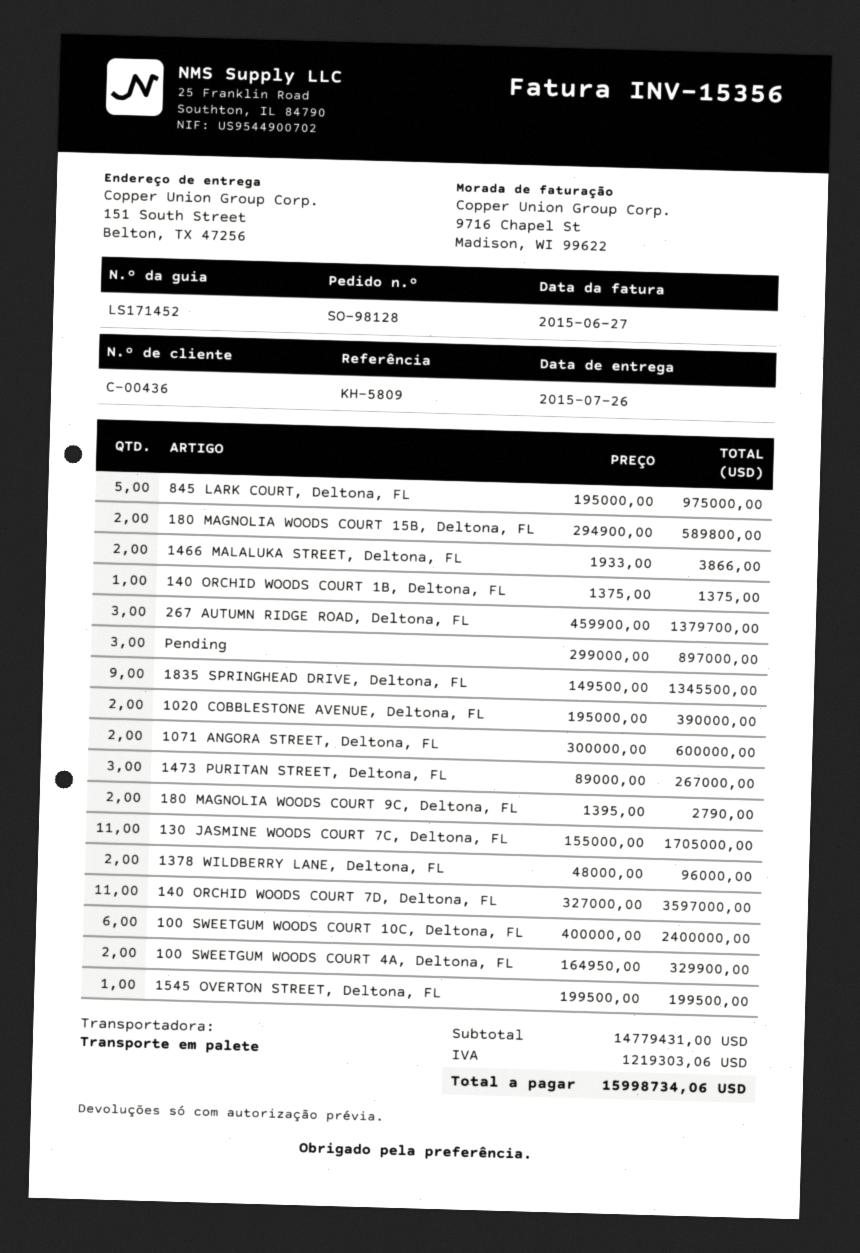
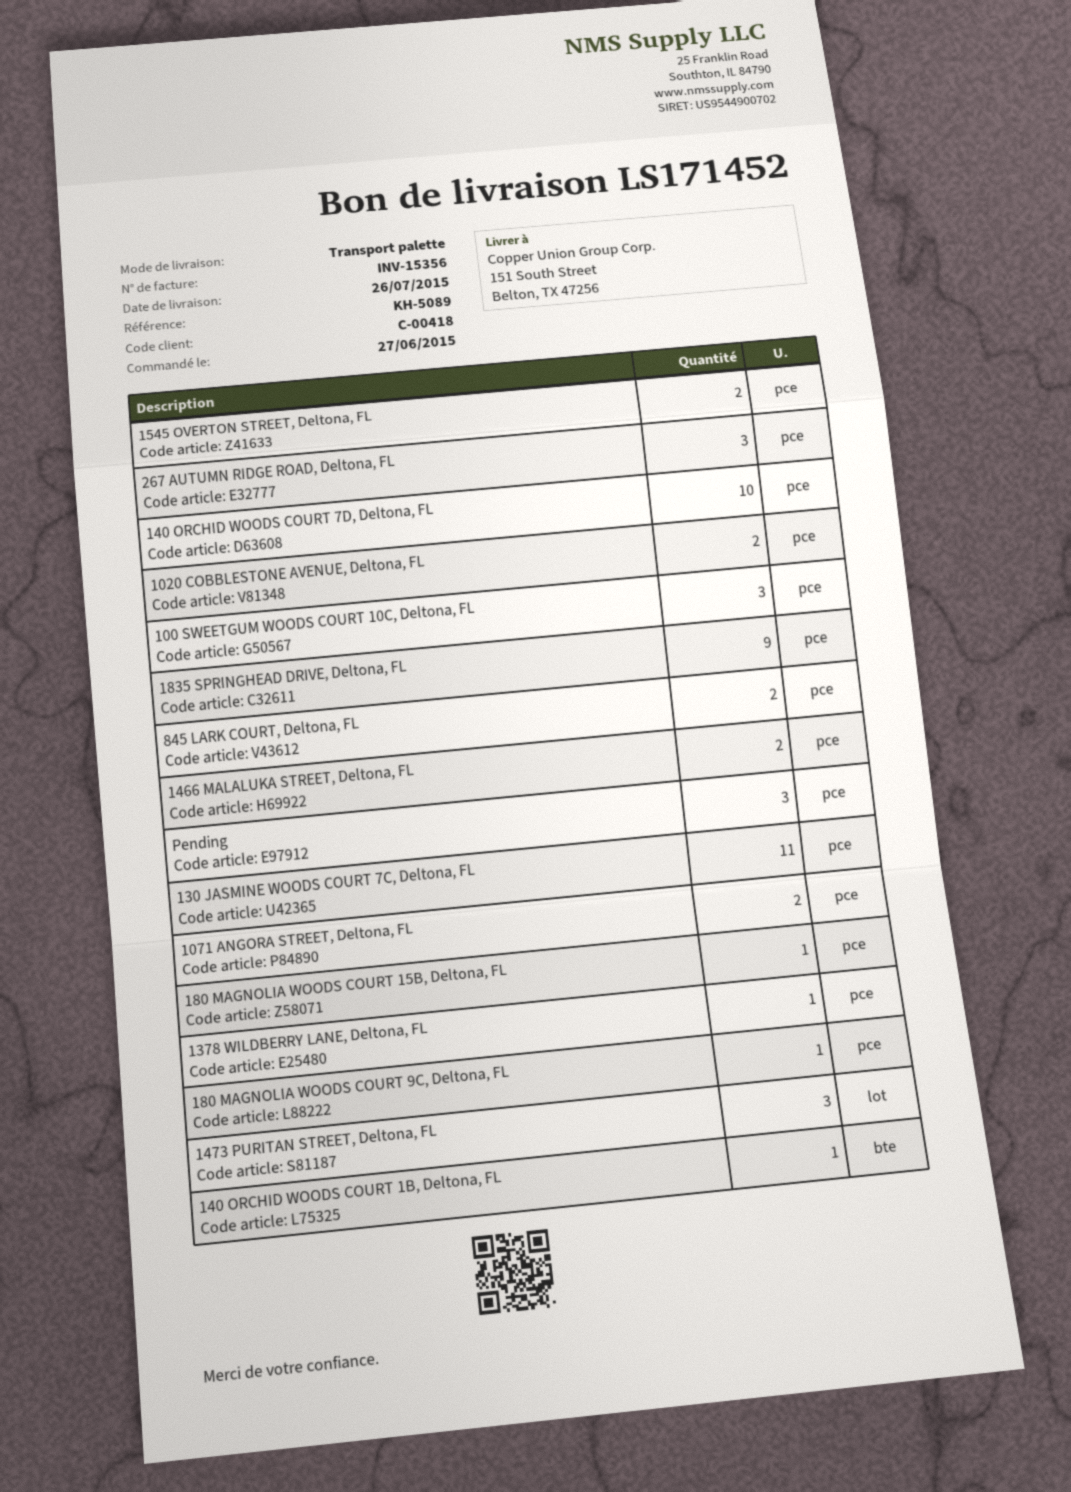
customer number: C-00436 -> C-00418
reference: KH-5809 -> KH-5089
845 LARK COURT, Deltona, FL: 5 -> 2
180 MAGNOLIA WOODS COURT 15B, Deltona, FL: 2 -> 1
180 MAGNOLIA WOODS COURT 9C, Deltona, FL: 2 -> 1
1378 WILDBERRY LANE, Deltona, FL: 2 -> 1
140 ORCHID WOODS COURT 7D, Deltona, FL: 11 -> 10
100 SWEETGUM WOODS COURT 10C, Deltona, FL: 6 -> 3
100 SWEETGUM WOODS COURT 4A, Deltona, FL: 2 -> none
1545 OVERTON STREET, Deltona, FL: 1 -> 2

